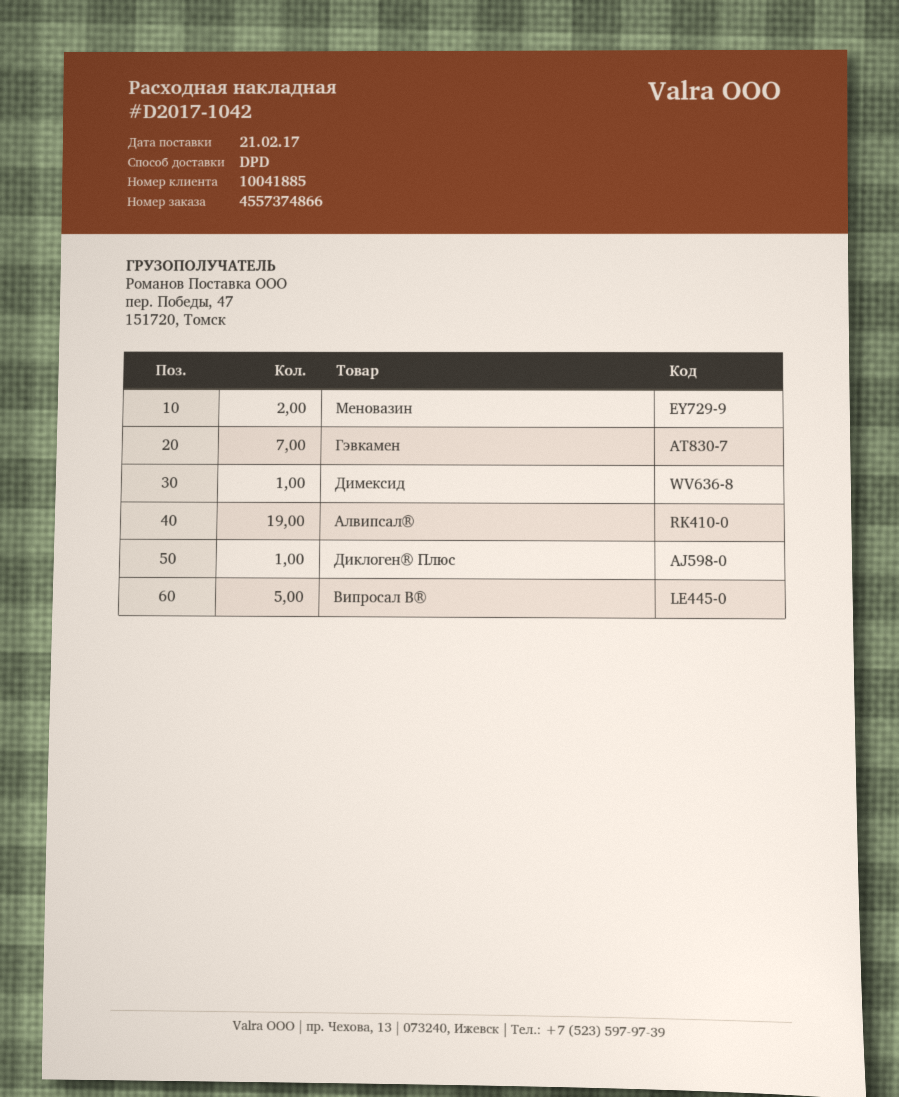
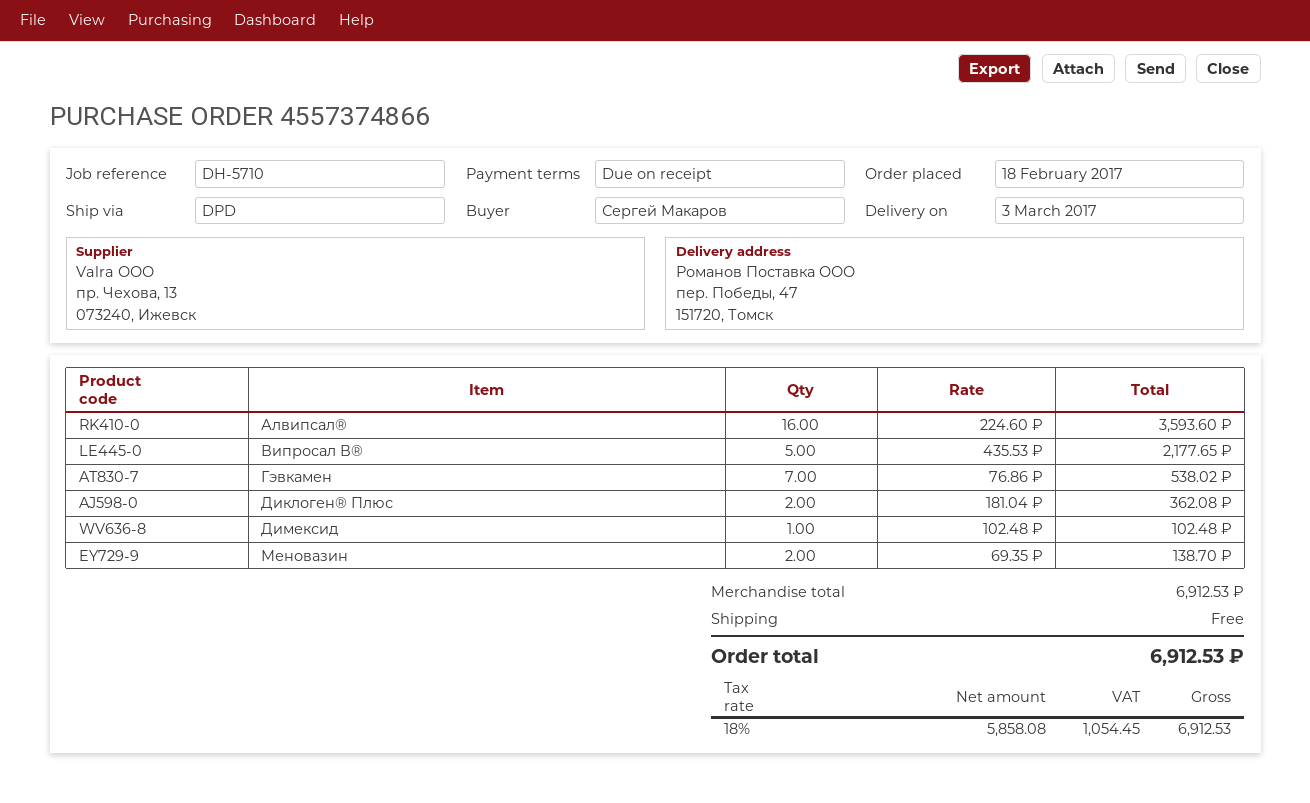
delivery date: 2017-02-21 -> 2017-03-03
Алвипсал®: 19 -> 16
Диклоген® Плюс: 1 -> 2

